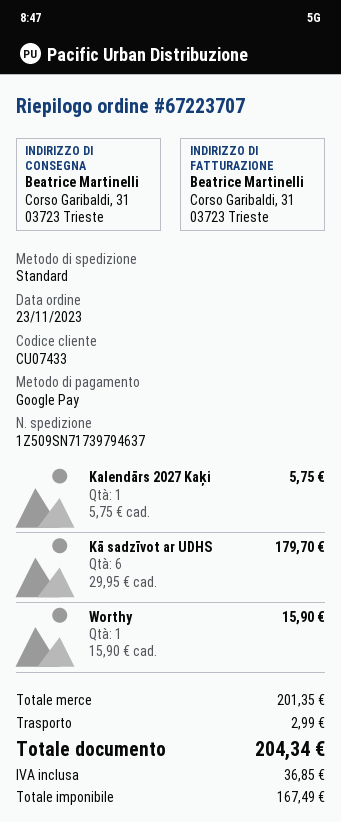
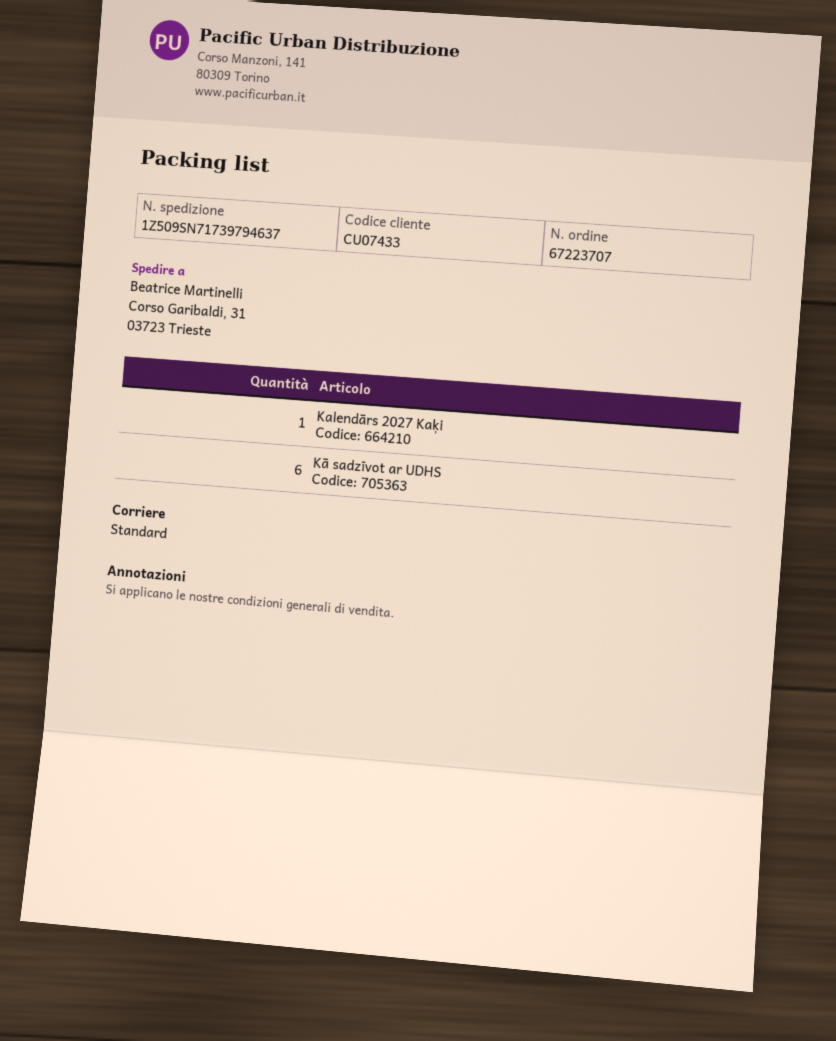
Worthy: 1 -> none

